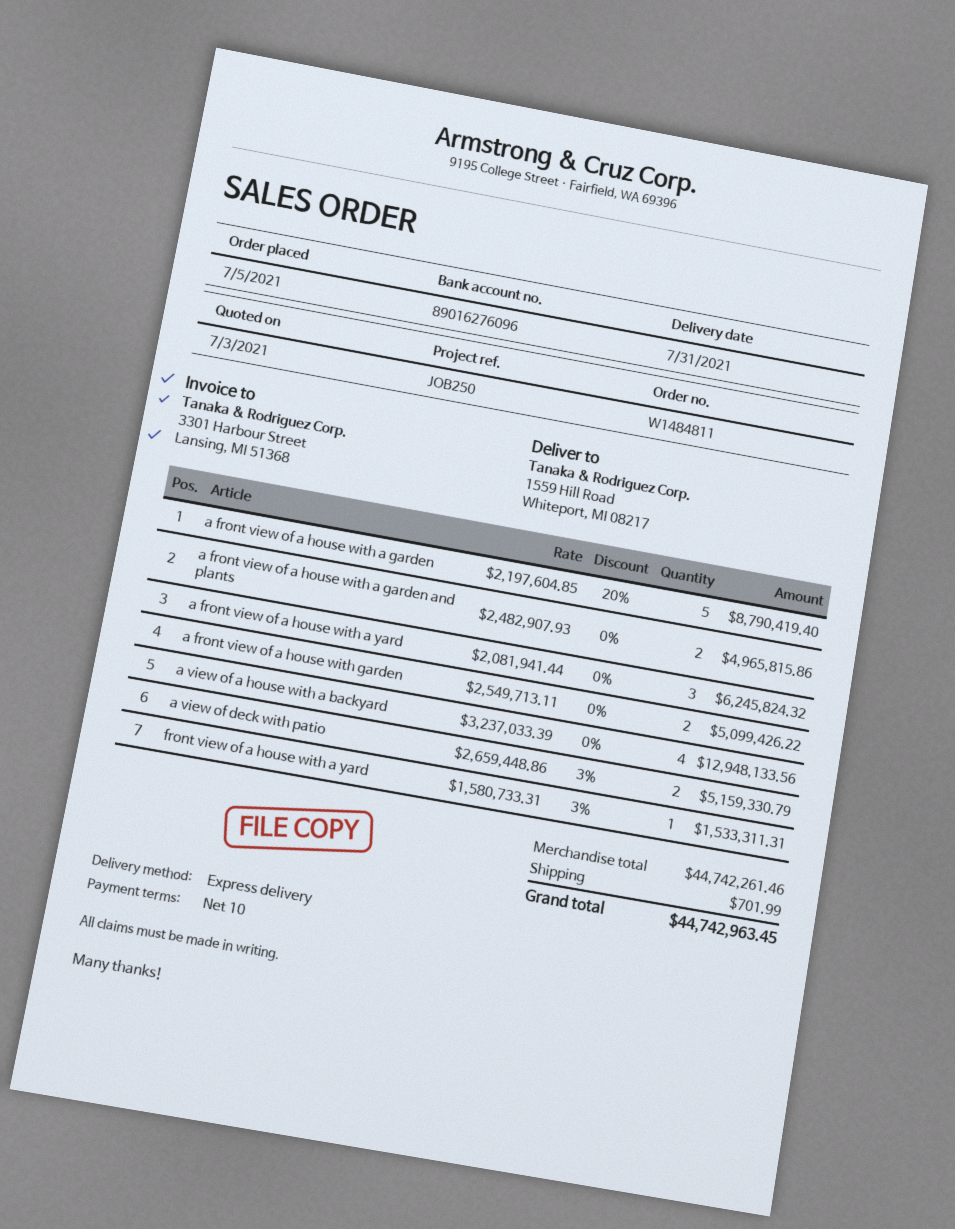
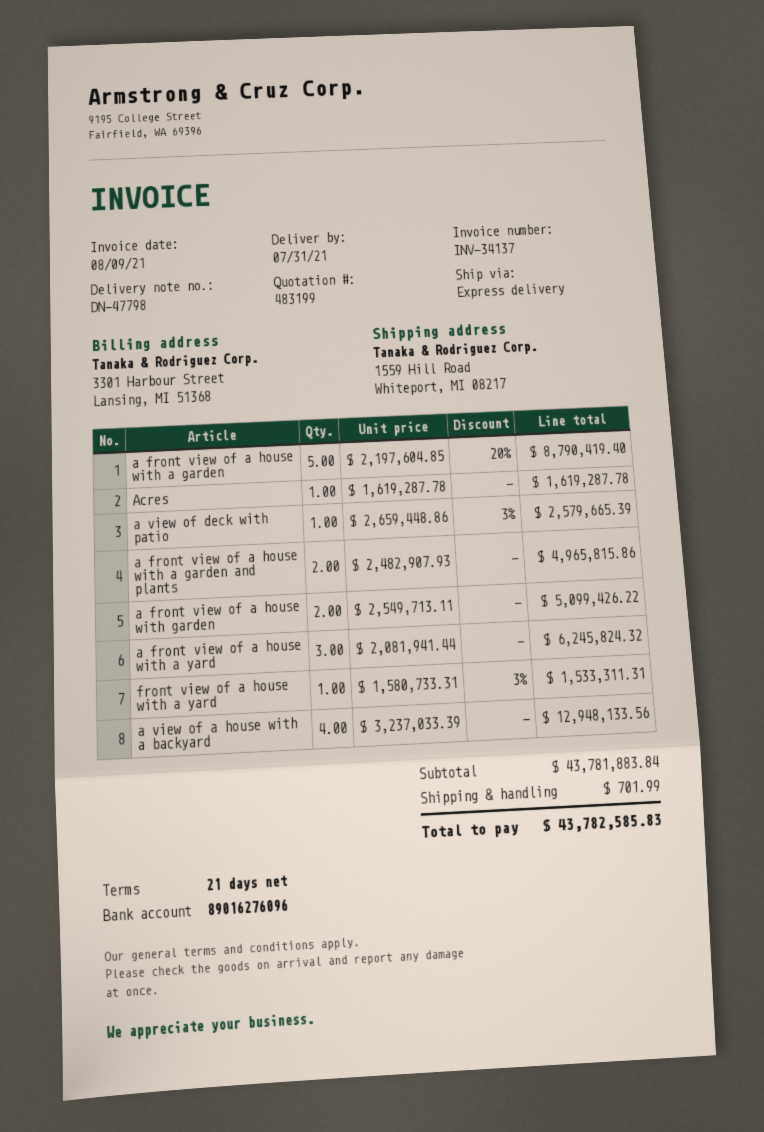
payment terms: 10 days -> 21 days
a view of deck with patio: 2 x 2659448.86 - 3% = 5159330.79 -> 1 x 2659448.86 - 3% = 2579665.39
Acres: none -> 1 x 1619287.78 = 1619287.78
subtotal: 44742261.46 -> 43781883.84
total: 44742963.45 -> 43782585.83

